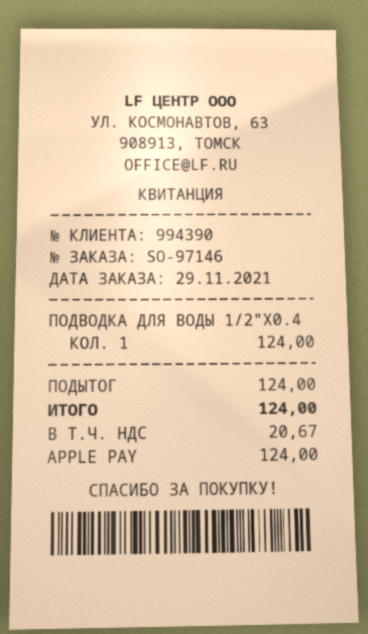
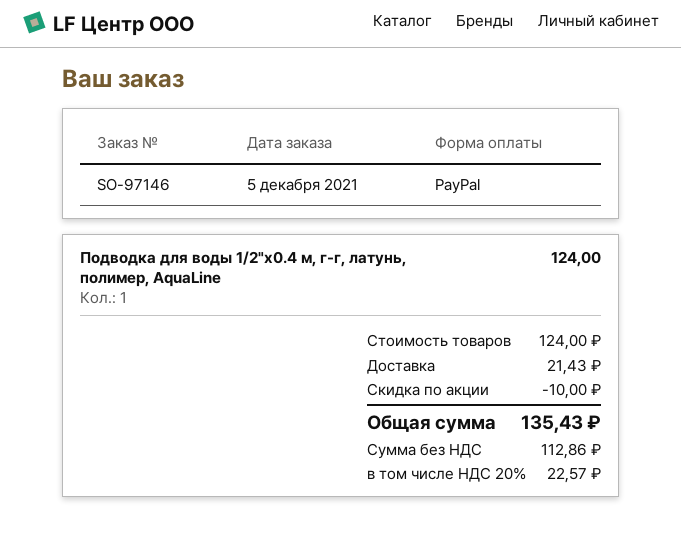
order date: 2021-11-29 -> 2021-12-05
payment method: Apple Pay -> PayPal
discount: none -> 10.00
shipping: none -> 21.43
tax: 20.67 -> 22.57
total: 124.00 -> 135.43

